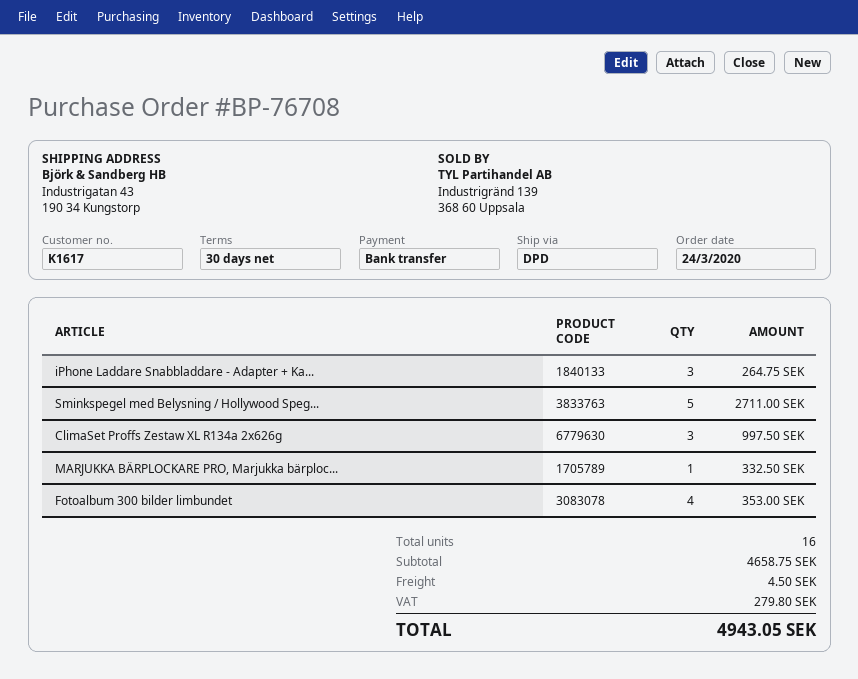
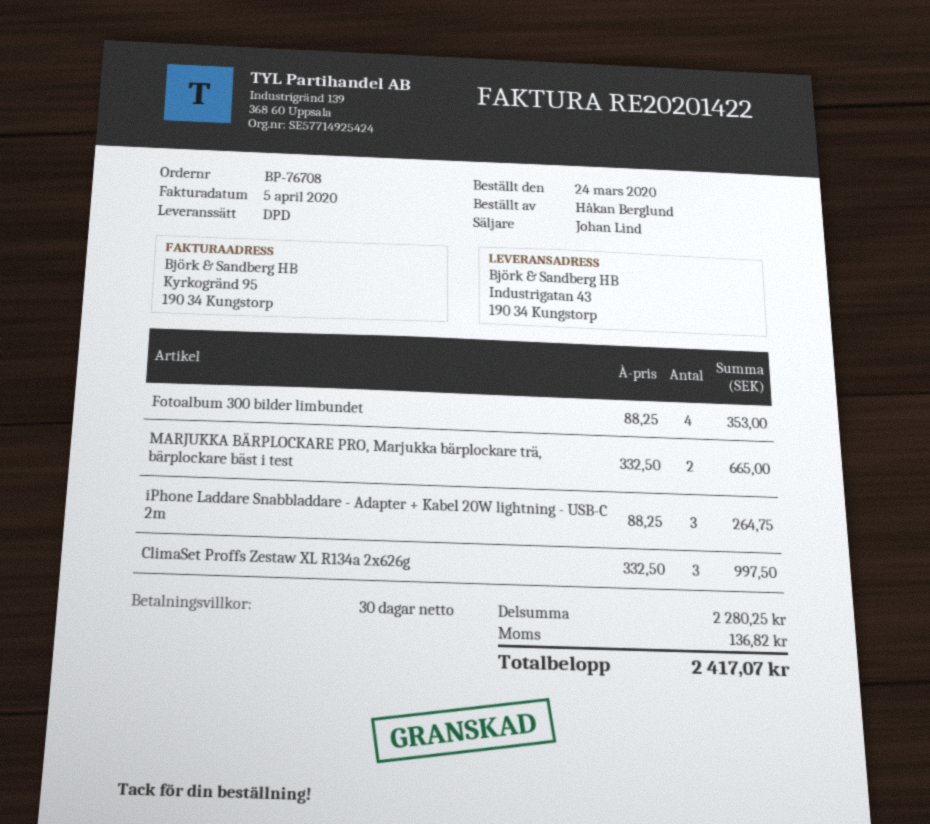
Sminkspegel med Belysning / Hollywood Speg...: 5 for 2711.00 -> none
MARJUKKA BÄRPLOCKARE PRO, Marjukka bärploc...: 1 for 332.50 -> 2 for 665.00
subtotal: 4658.75 -> 2280.25
shipping: 4.50 -> none
tax: 279.80 -> 136.82
total: 4943.05 -> 2417.07

